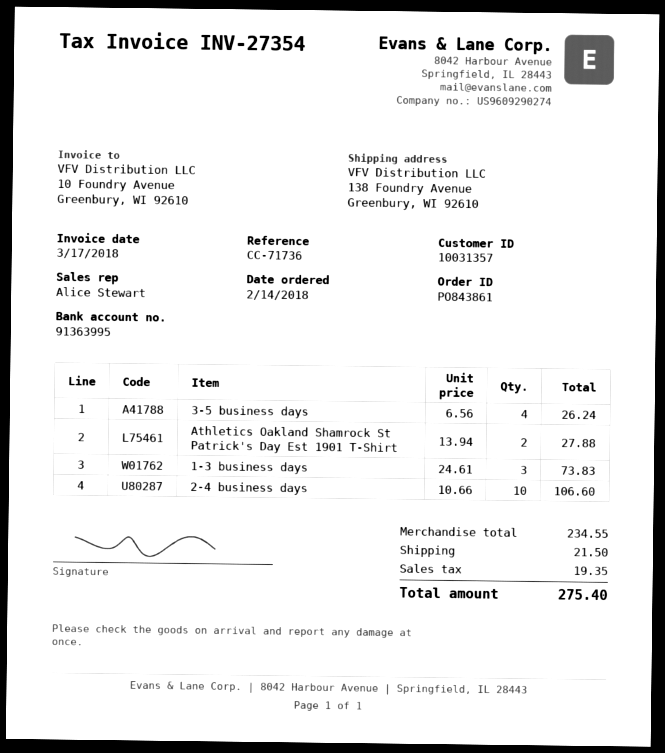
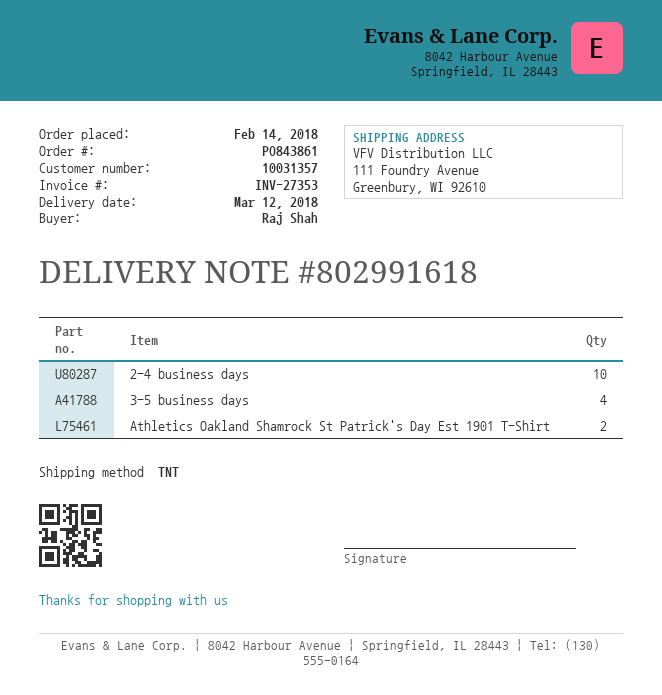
invoice number: INV-27354 -> INV-27353
ship to: 138 Foundry Avenue, Greenbury, WI 92610 -> 111 Foundry Avenue, Greenbury, WI 92610
1-3 business days: 3 -> none

